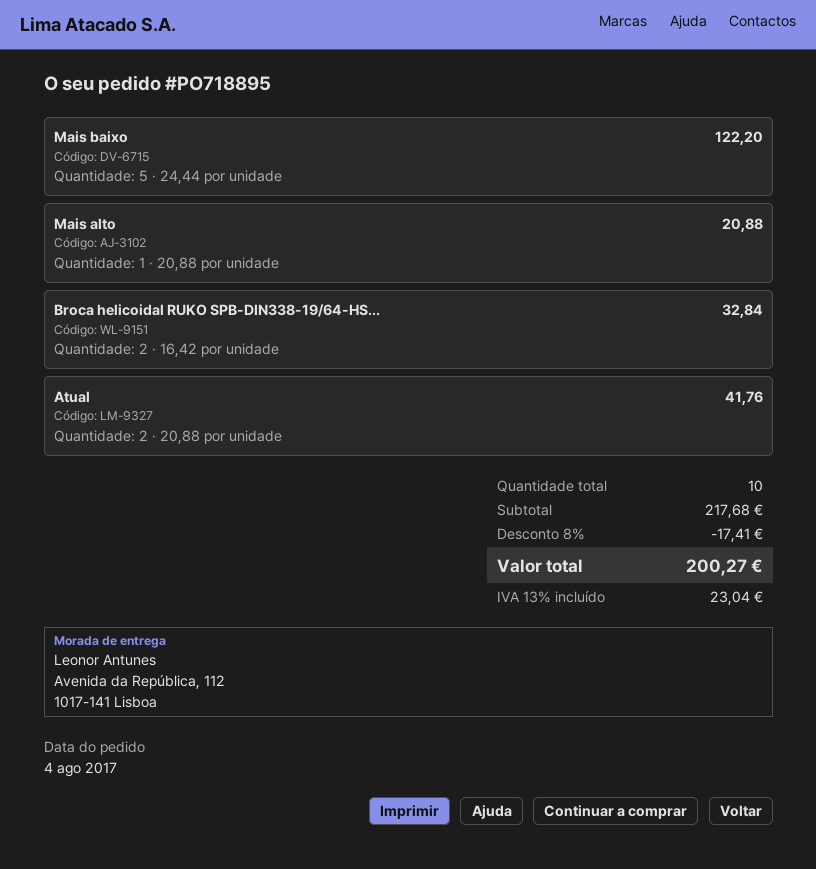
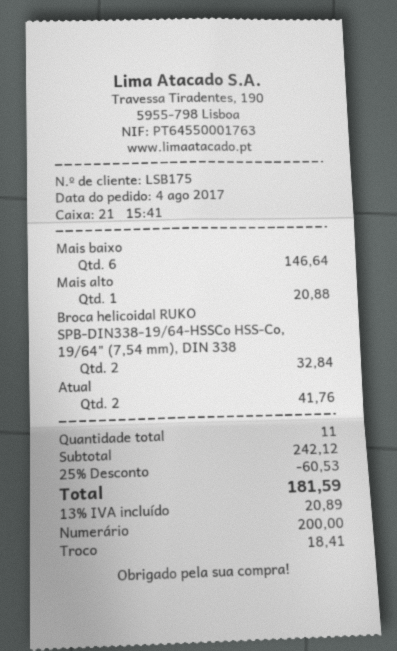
Mais baixo: 5 for 122.20 -> 6 for 146.64
total quantity: 10 -> 11
subtotal: 217.68 -> 242.12
discount: 8% = 17.41 -> 25% = 60.53
tax: 13% = 23.04 -> 13% = 20.89
total: 200.27 -> 181.59

